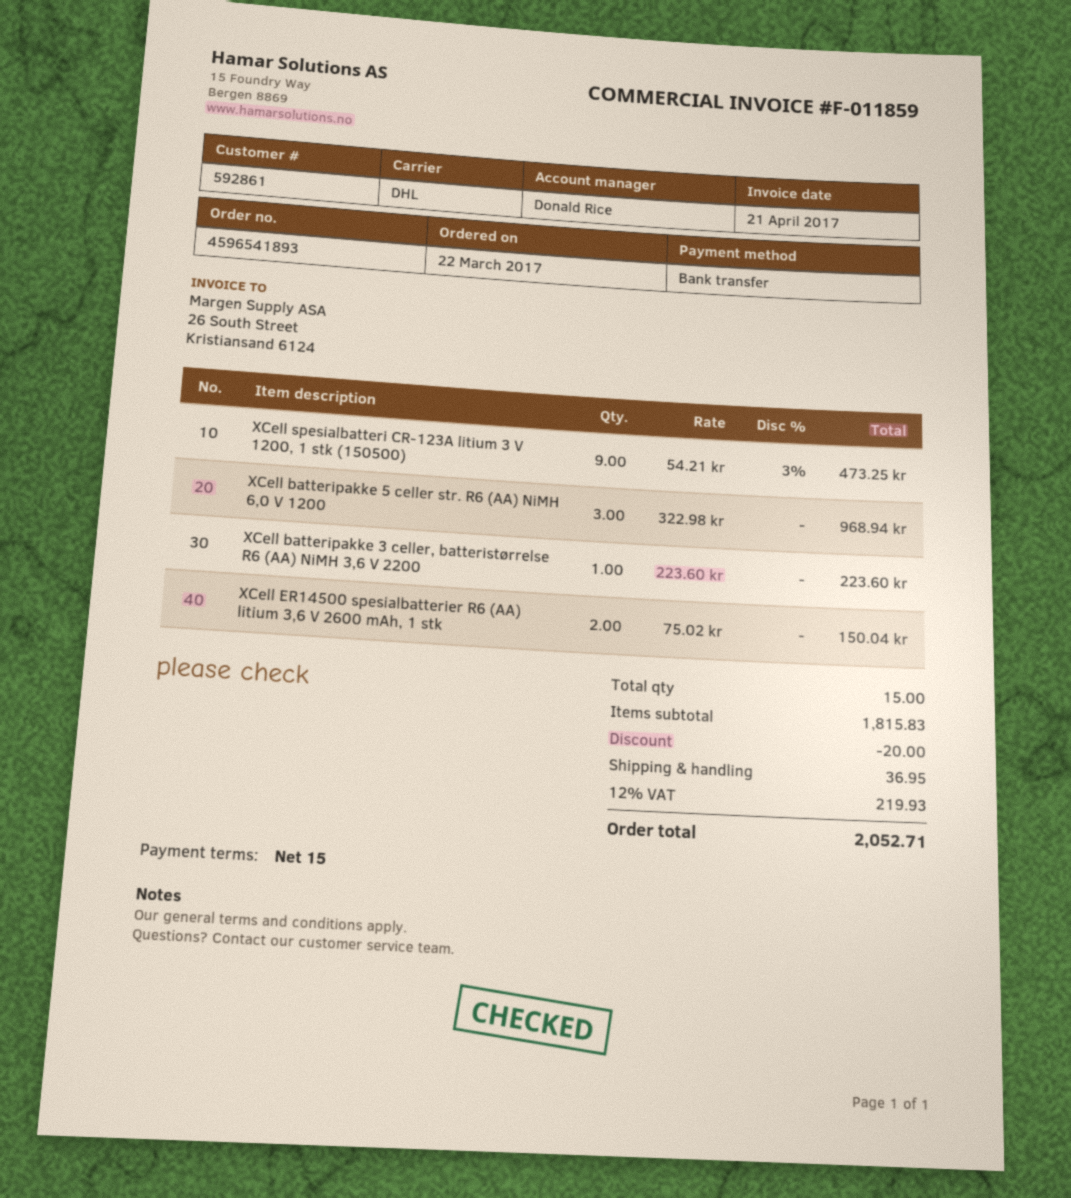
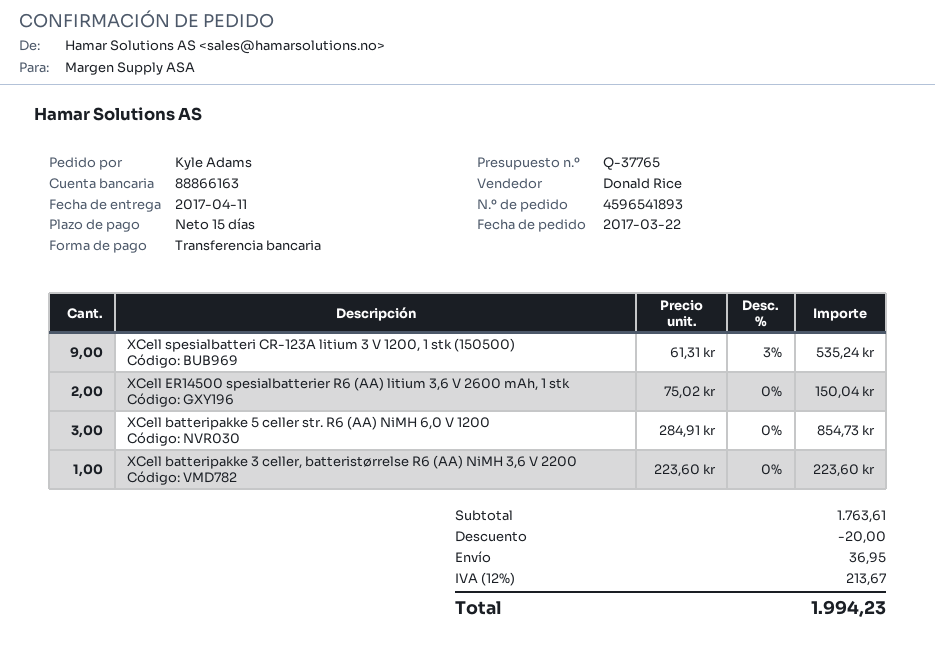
XCell spesialbatteri CR-123A litium 3 V 1200, 1 stk (150500): 9 x 54.21 - 3% = 473.25 -> 9 x 61.31 - 3% = 535.24
XCell batteripakke 5 celler str. R6 (AA) NiMH 6,0 V 1200: 3 x 322.98 = 968.94 -> 3 x 284.91 = 854.73
subtotal: 1815.83 -> 1763.61
tax: 12% = 219.93 -> 12% = 213.67
total: 2052.71 -> 1994.23

